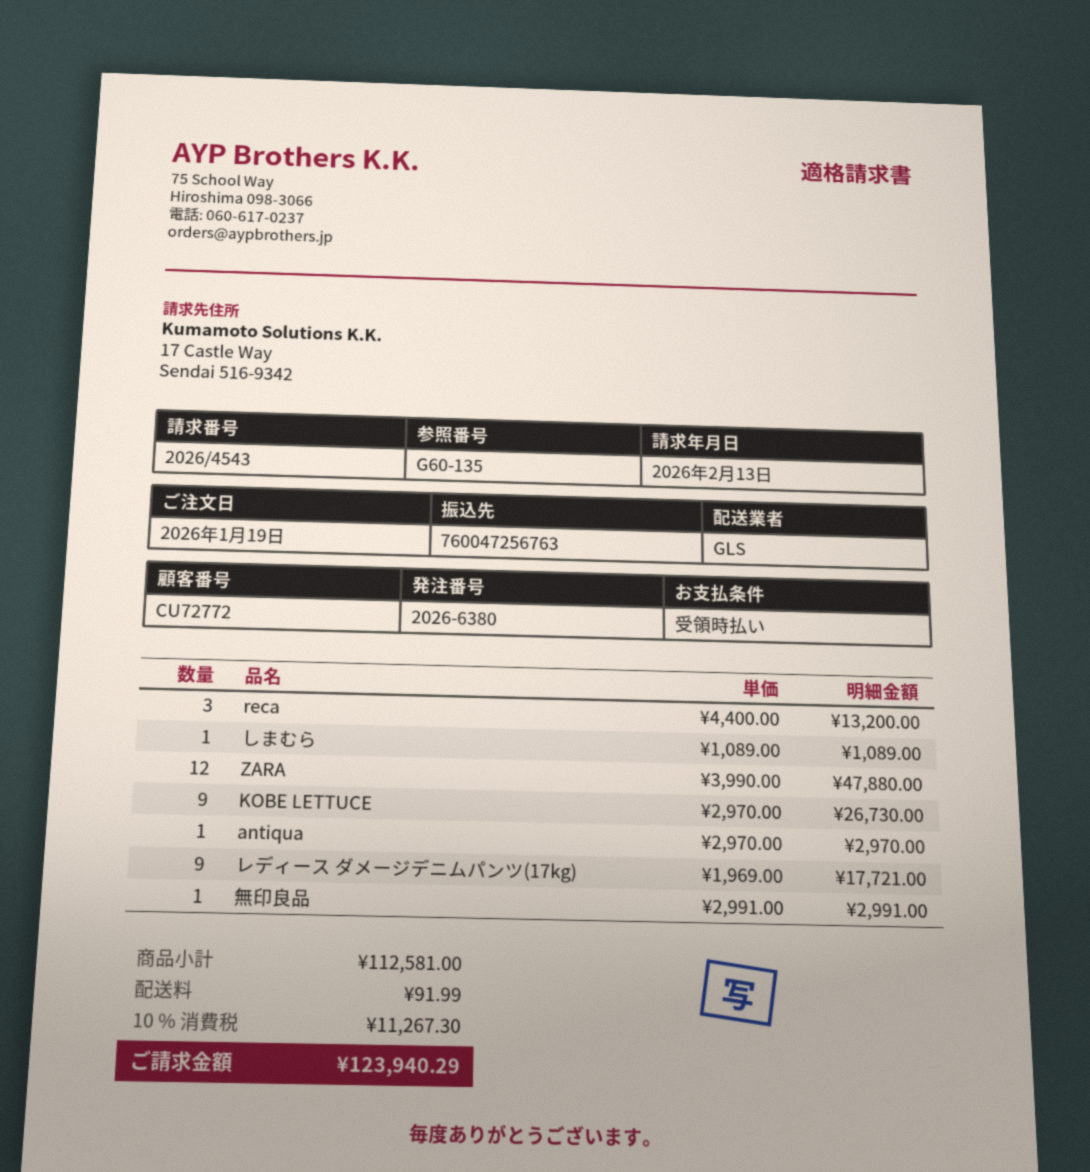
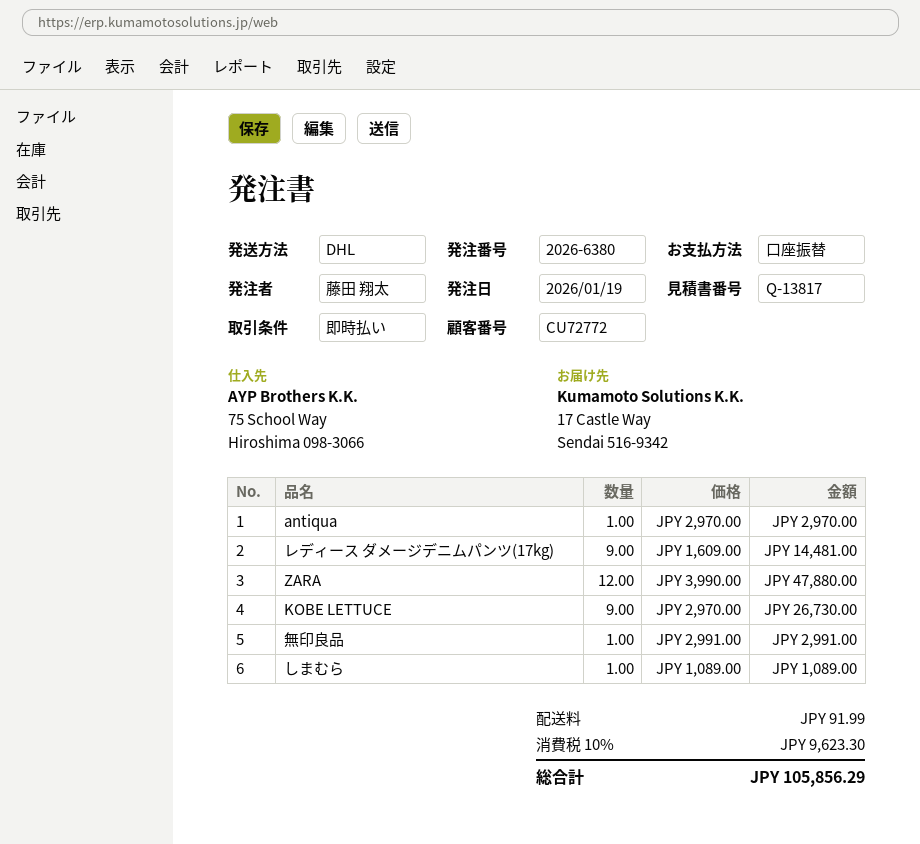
shipping method: GLS -> DHL
reca: 3 x 4400.00 = 13200.00 -> none
レディース ダメージデニムパンツ(17kg): 9 x 1969.00 = 17721.00 -> 9 x 1609.00 = 14481.00
tax: 10% = 11267.30 -> 10% = 9623.30
total: 123940.29 -> 105856.29

